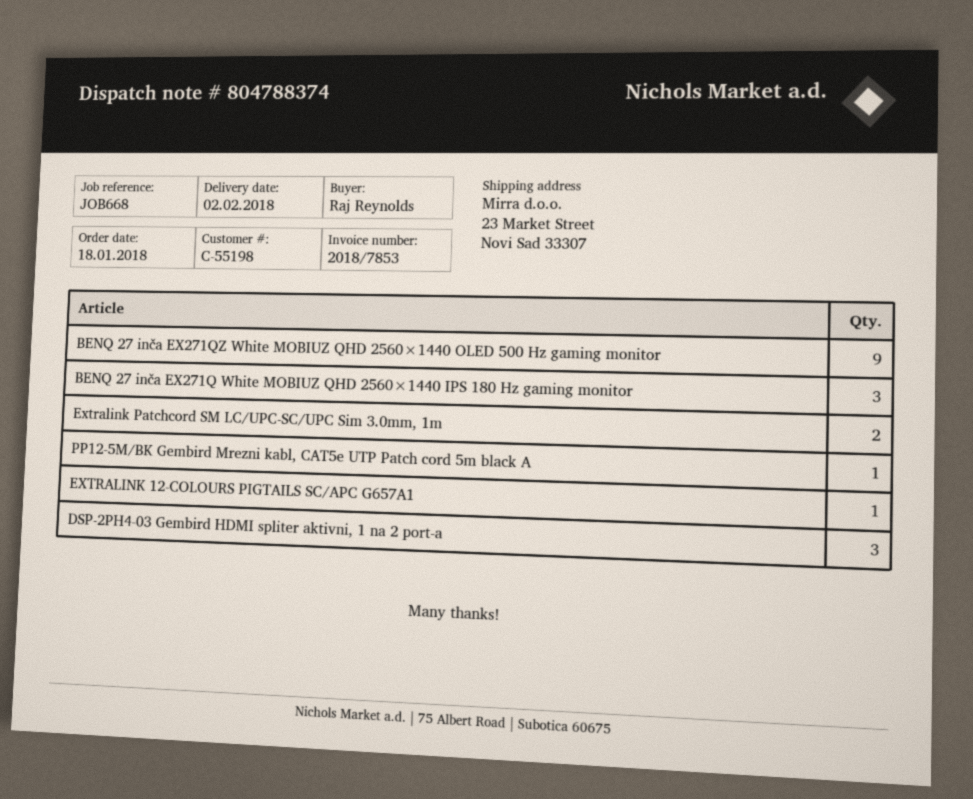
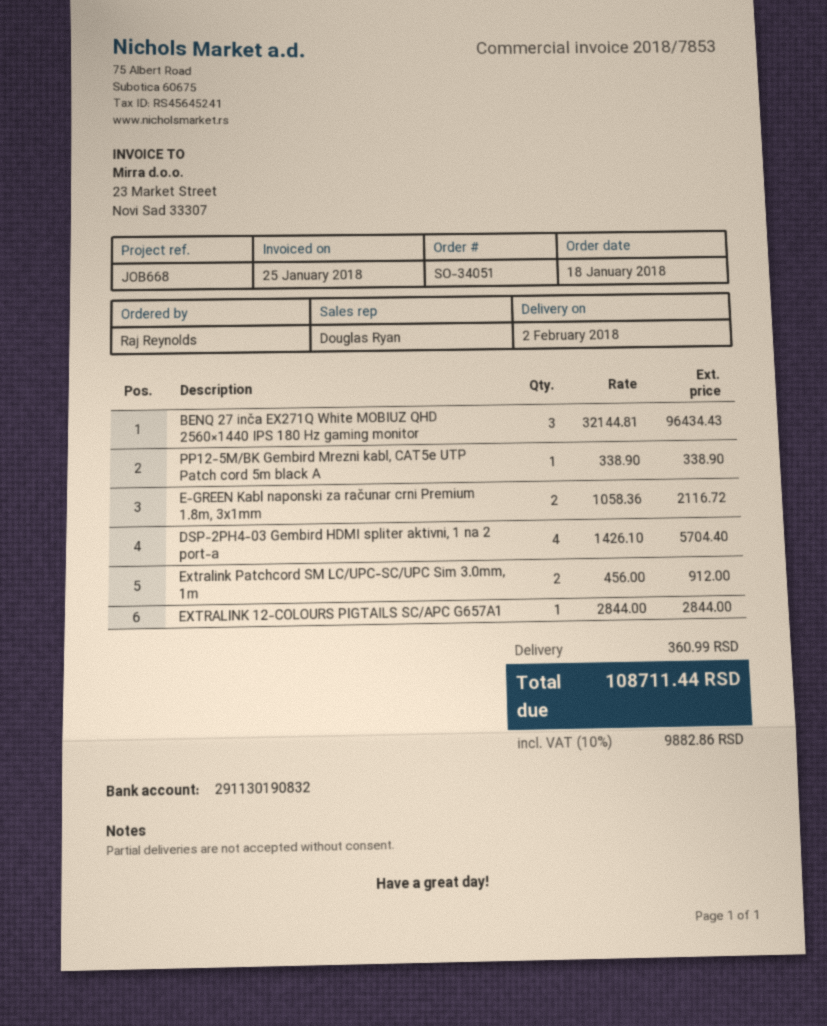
BENQ 27 inča EX271QZ White MOBIUZ QHD 2560×1440 OLED 500 Hz gaming monitor: 9 -> none
DSP-2PH4-03 Gembird HDMI spliter aktivni, 1 na 2 port-a: 3 -> 4
E-GREEN Kabl naponski za računar crni Premium 1.8m, 3x1mm: none -> 2

